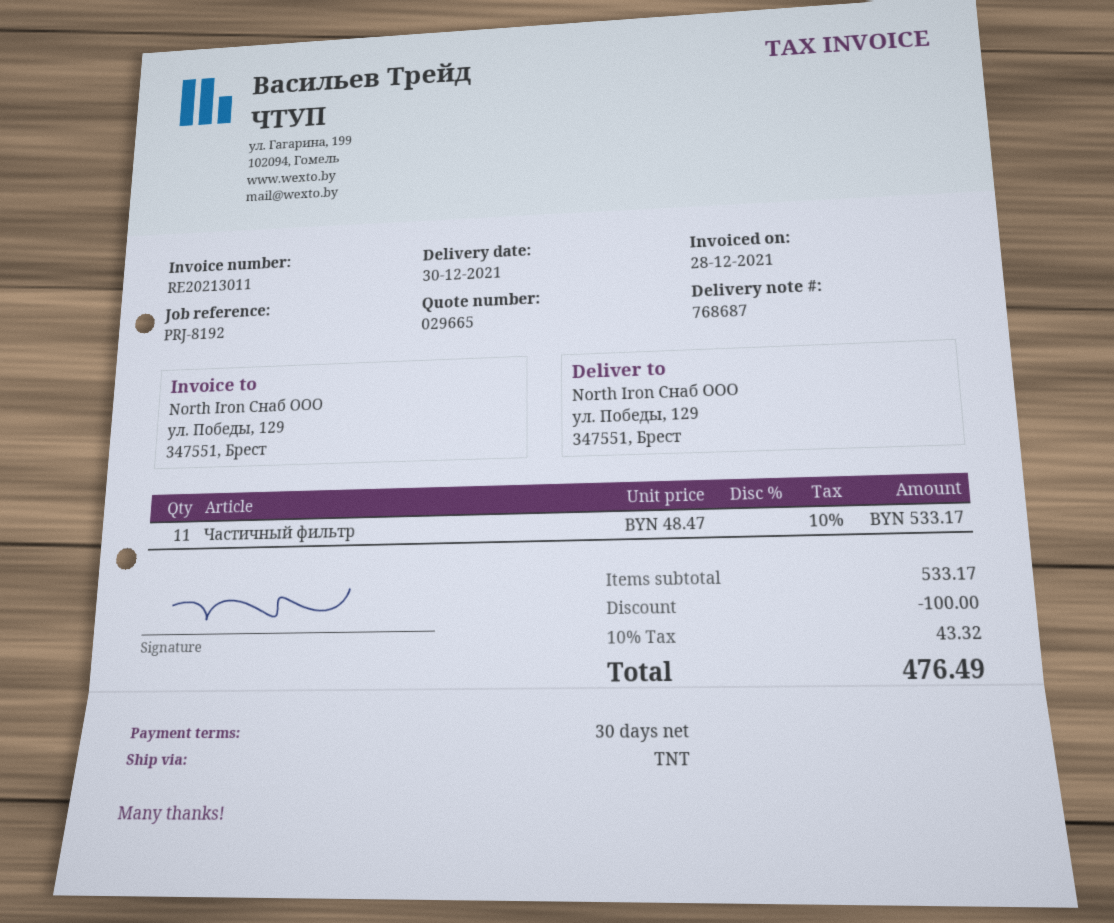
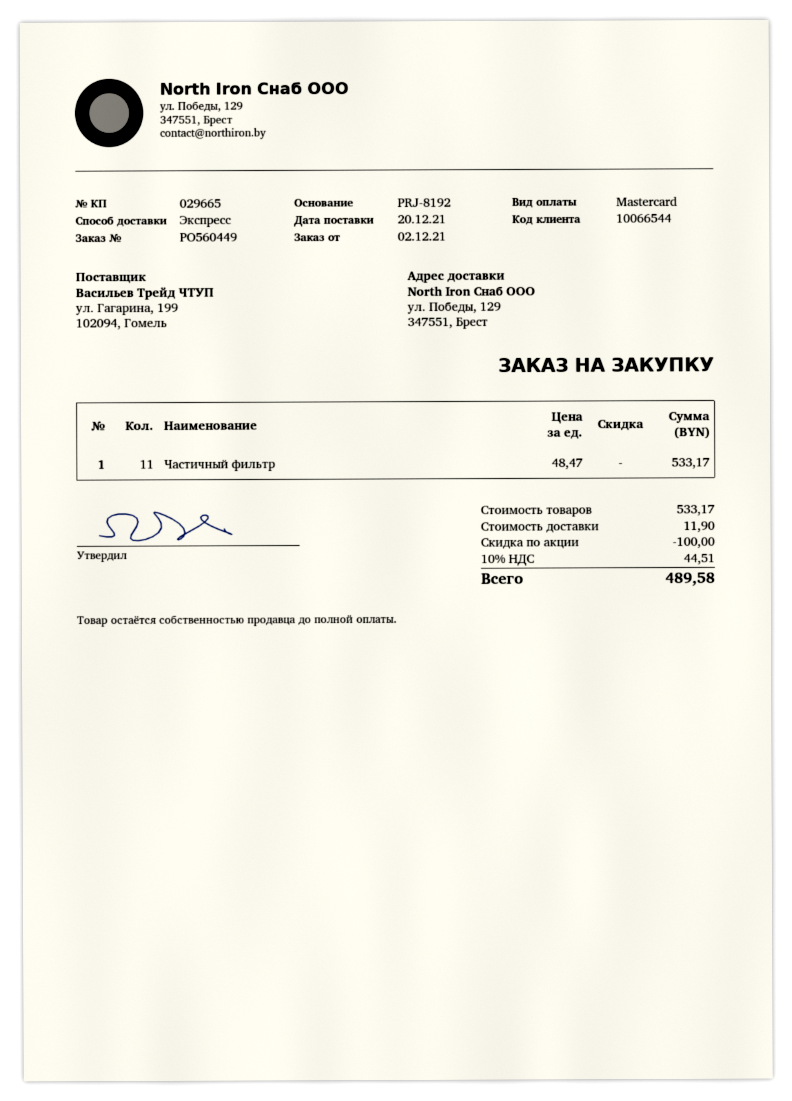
delivery date: 2021-12-30 -> 2021-12-20
shipping method: TNT -> express
shipping: none -> 11.90
tax: 10% = 43.32 -> 10% = 44.51
total: 476.49 -> 489.58

